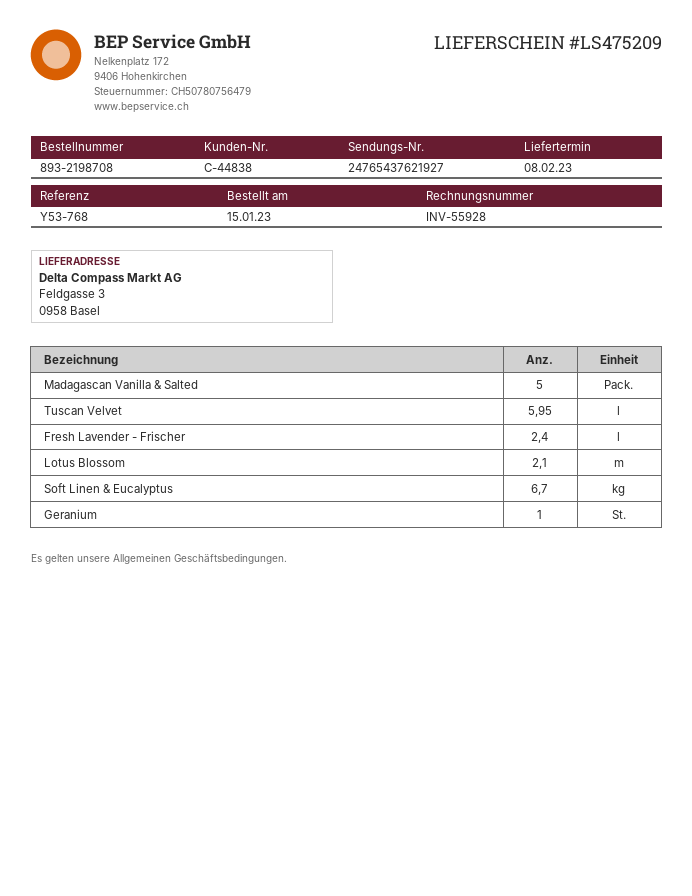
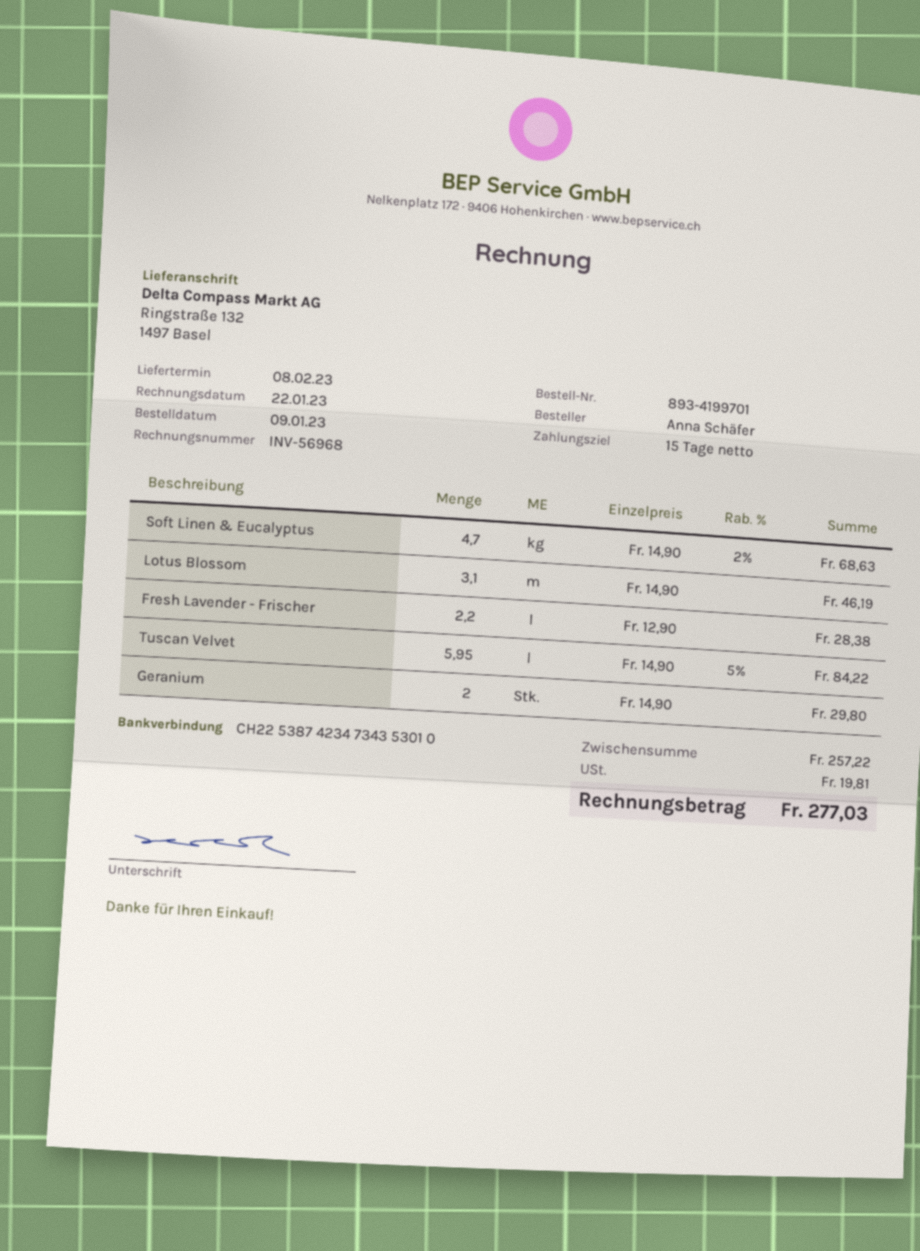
order number: 893-2198708 -> 893-4199701
order date: 2023-01-15 -> 2023-01-09
invoice number: INV-55928 -> INV-56968
ship to: Feldgasse 3, 0958 Basel -> Ringstraße 132, 1497 Basel
Madagascan Vanilla & Salted: 5 -> none
Fresh Lavender - Frischer: 2.4 -> 2.2
Lotus Blossom: 2.1 -> 3.1
Soft Linen & Eucalyptus: 6.7 -> 4.7
Geranium: 1 -> 2

